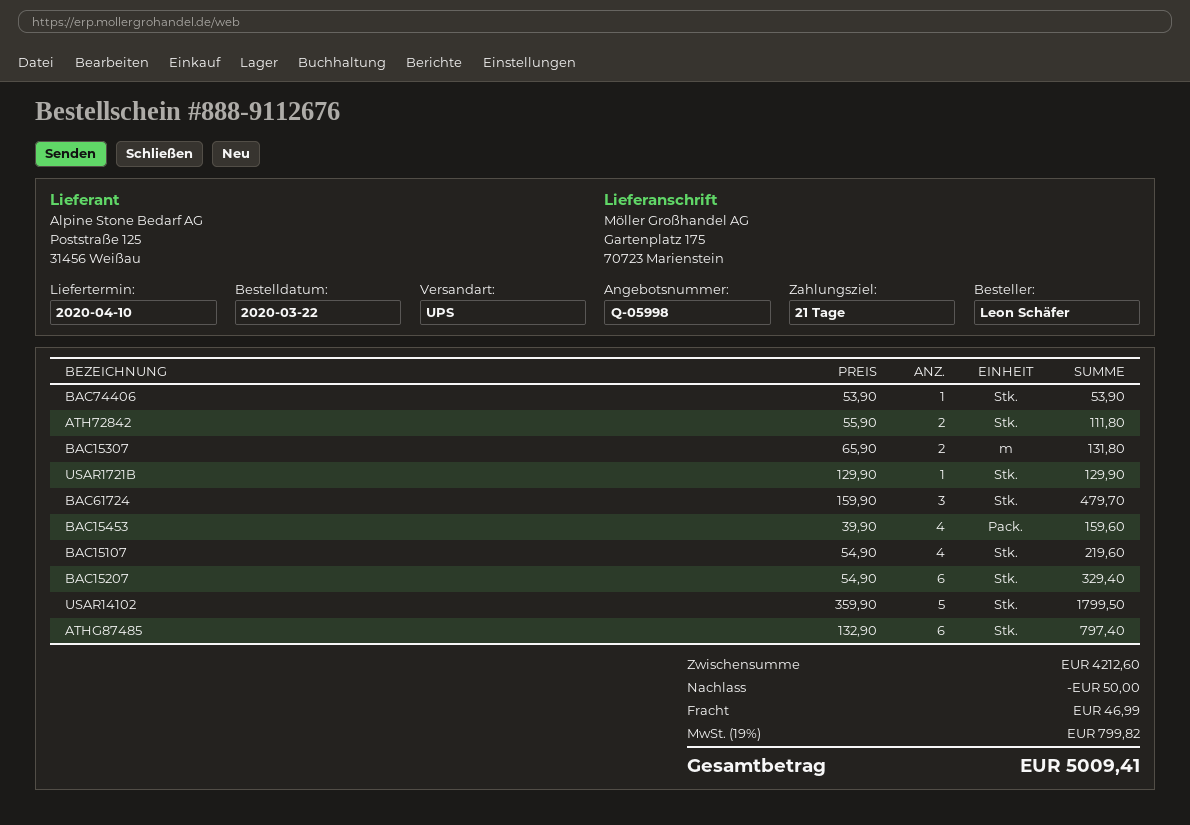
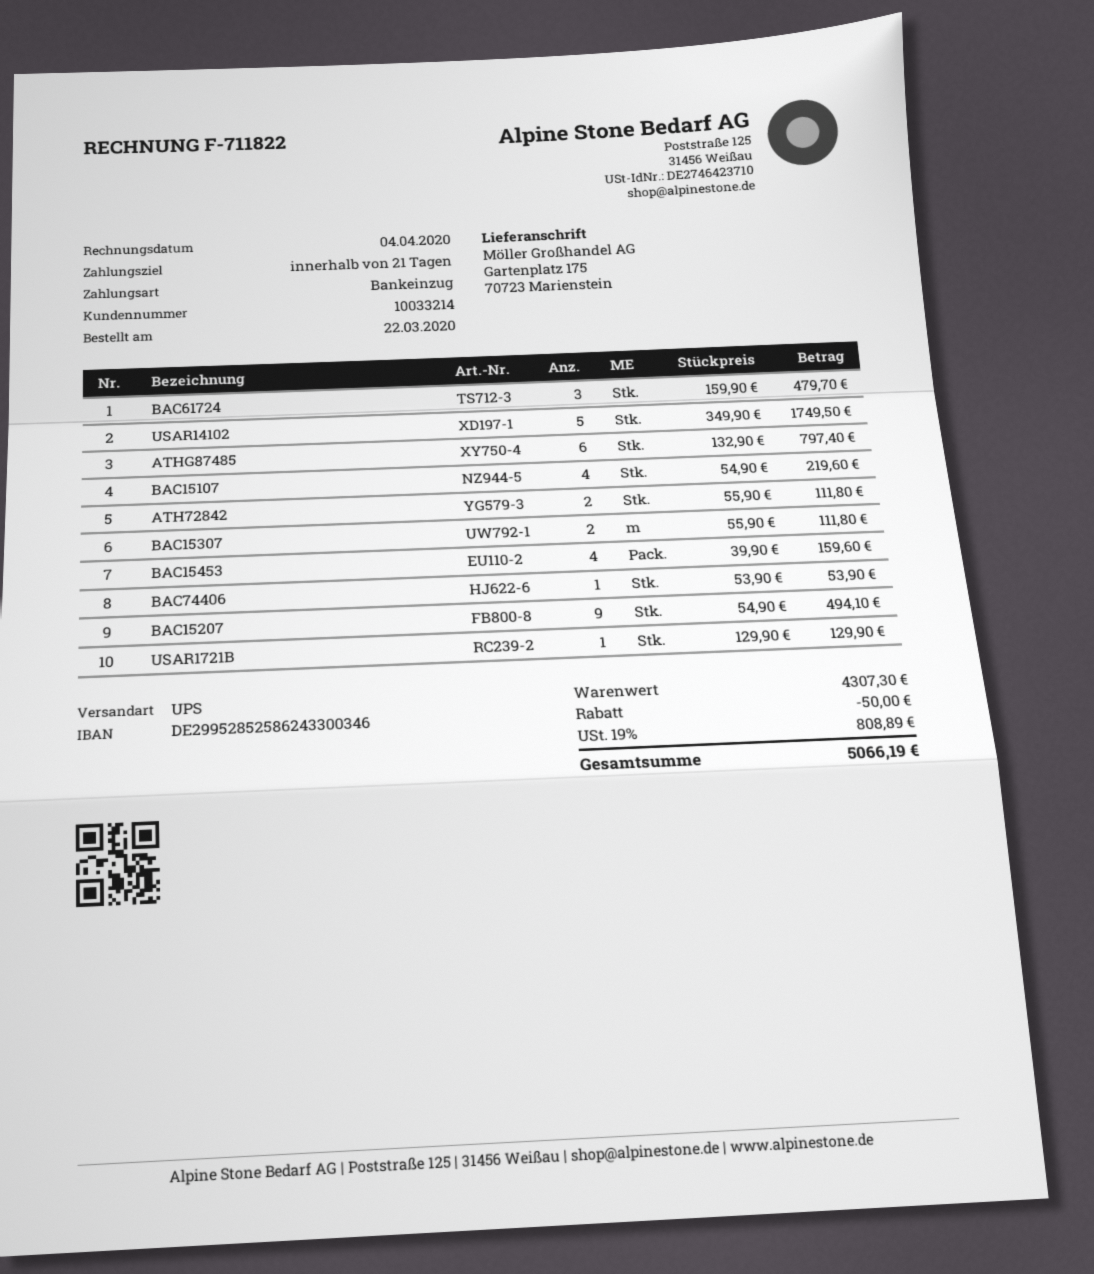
BAC15307: 2 x 65.90 = 131.80 -> 2 x 55.90 = 111.80
BAC15207: 6 x 54.90 = 329.40 -> 9 x 54.90 = 494.10
USAR14102: 5 x 359.90 = 1799.50 -> 5 x 349.90 = 1749.50
subtotal: 4212.60 -> 4307.30
shipping: 46.99 -> none
tax: 19% = 799.82 -> 19% = 808.89
total: 5009.41 -> 5066.19

